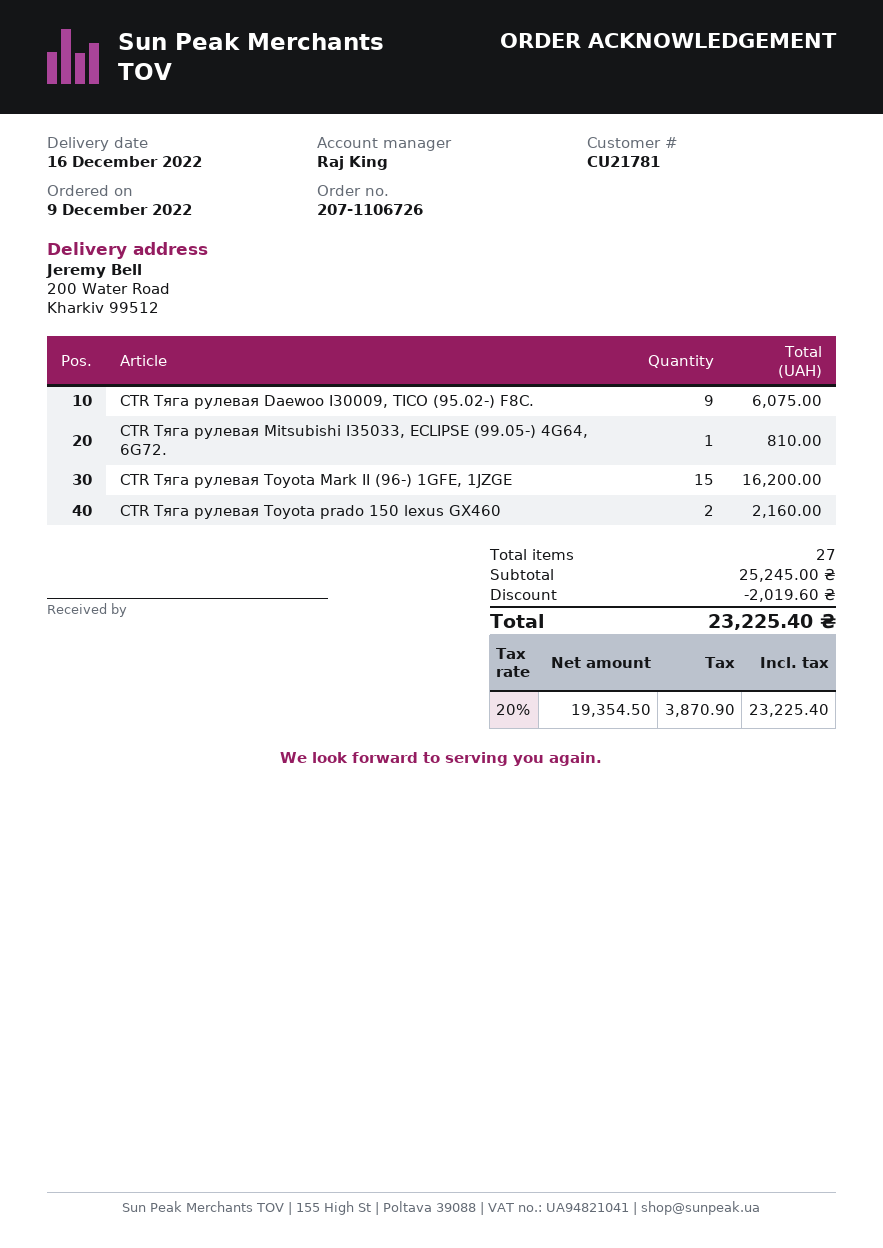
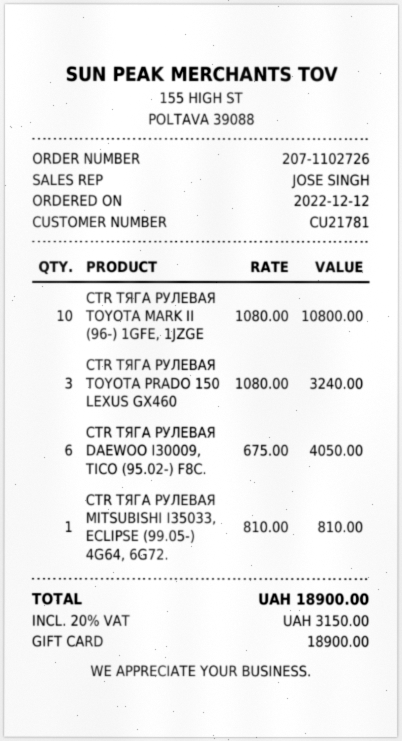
order number: 207-1106726 -> 207-1102726
order date: 2022-12-09 -> 2022-12-12
sales rep: Raj King -> JOSE SINGH
CTR Тяга рулевая Daewoo I30009, TICO (95.02-) F8C.: 9 for 6075.00 -> 6 for 4050.00
CTR Тяга рулевая Toyota Mark II (96-) 1GFE, 1JZGE: 15 for 16200.00 -> 10 for 10800.00
CTR Тяга рулевая Toyota prado 150 lexus GX460: 2 for 2160.00 -> 3 for 3240.00
discount: 2019.60 -> none
tax: 20% = 3870.90 -> 20% = 3150.00
total: 23225.40 -> 18900.00

